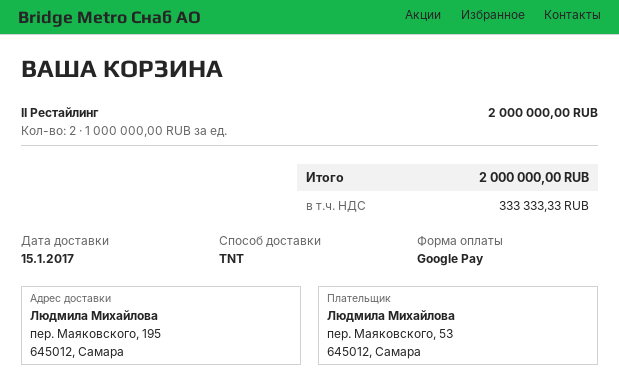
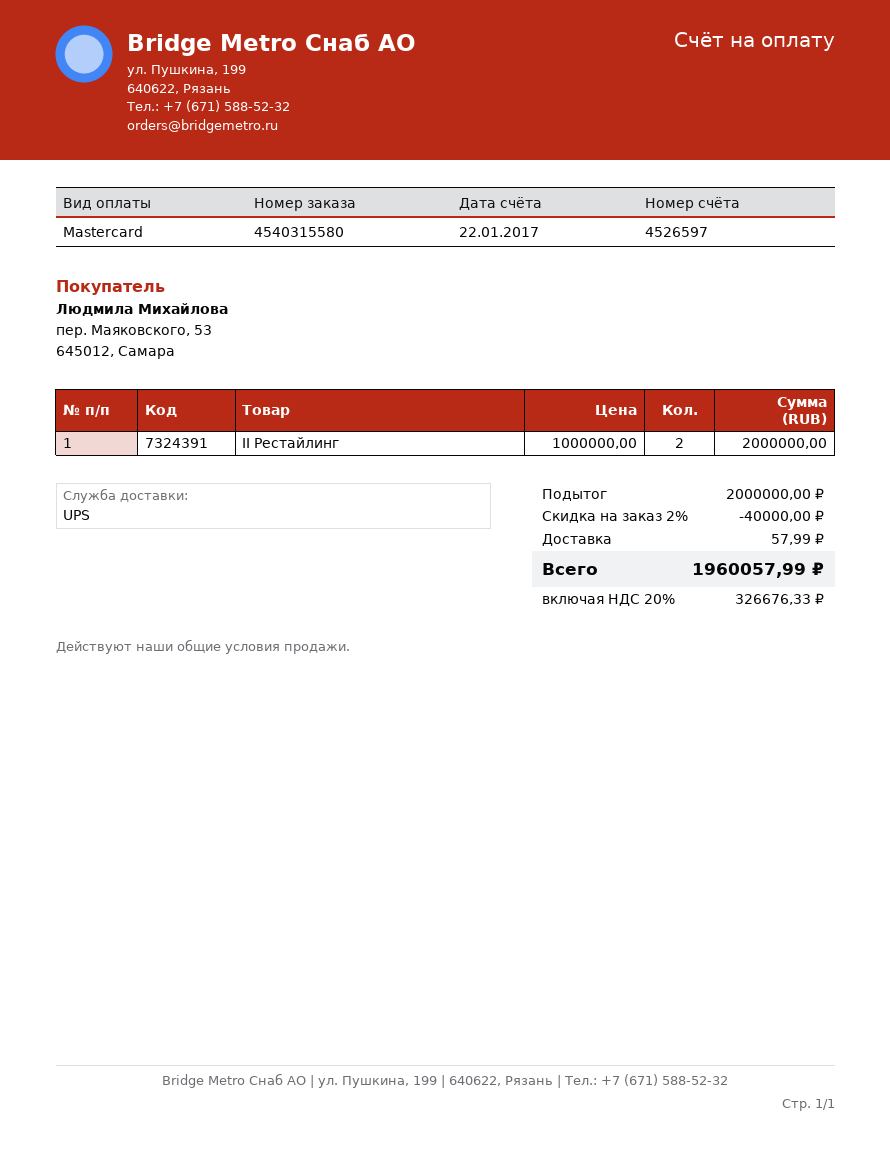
payment method: Google Pay -> Mastercard
shipping method: TNT -> UPS
discount: none -> 2% = 40000.00
shipping: none -> 57.99
tax: 333333.33 -> 326676.33
total: 2000000.00 -> 1960057.99

